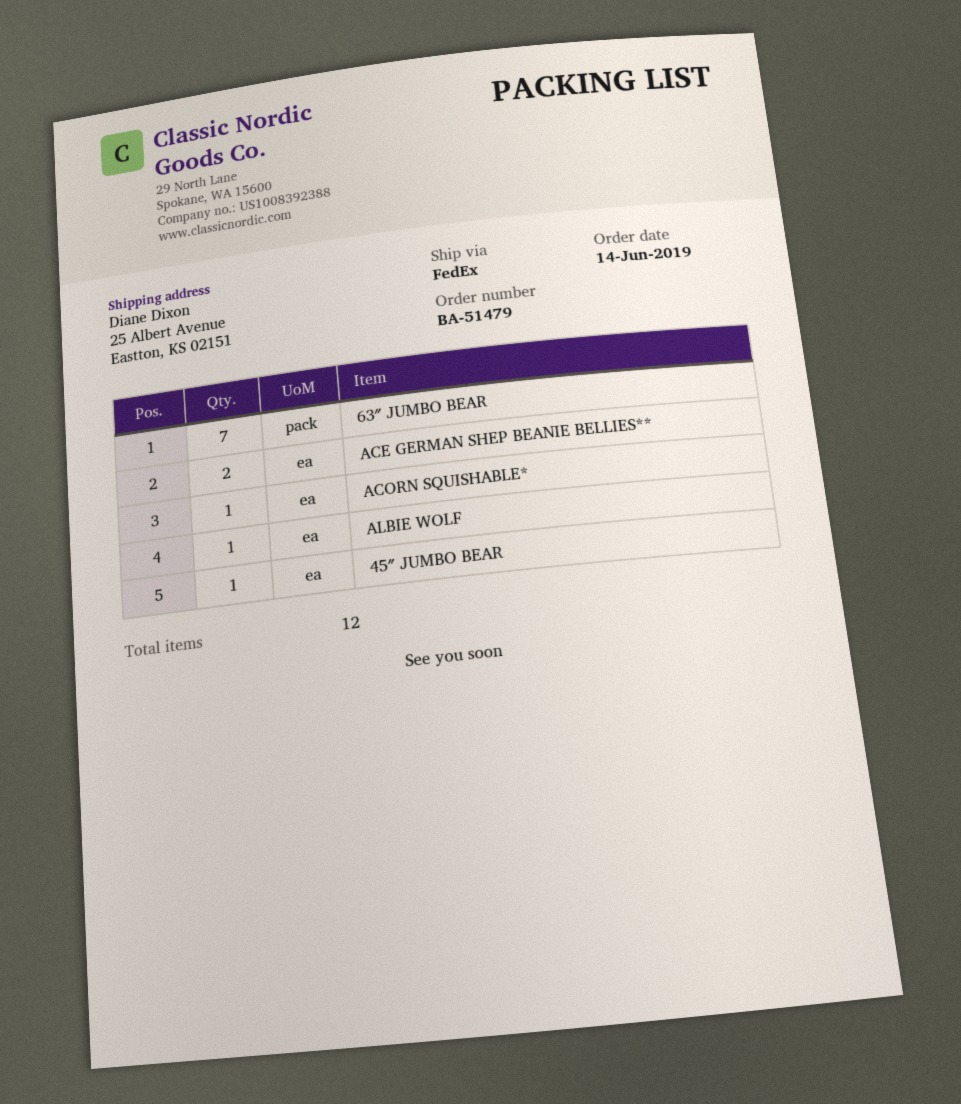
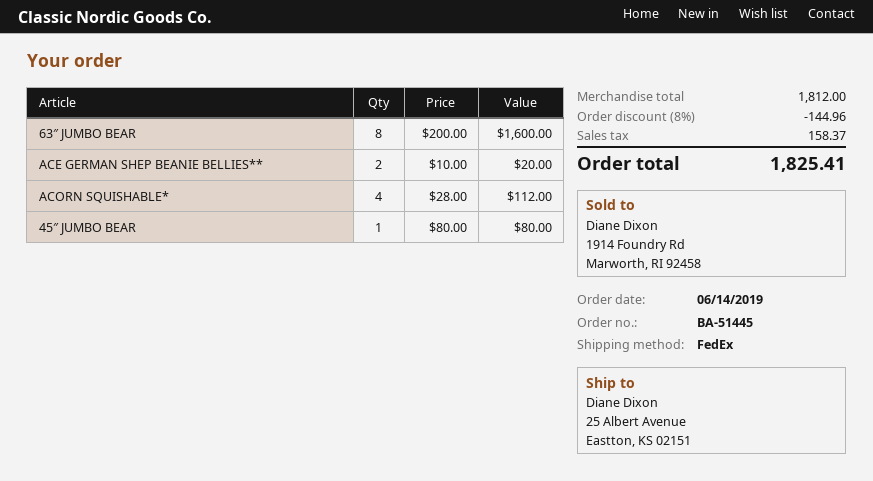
order number: BA-51479 -> BA-51445
63″ JUMBO BEAR: 7 -> 8
ACORN SQUISHABLE*: 1 -> 4
ALBIE WOLF: 1 -> none

